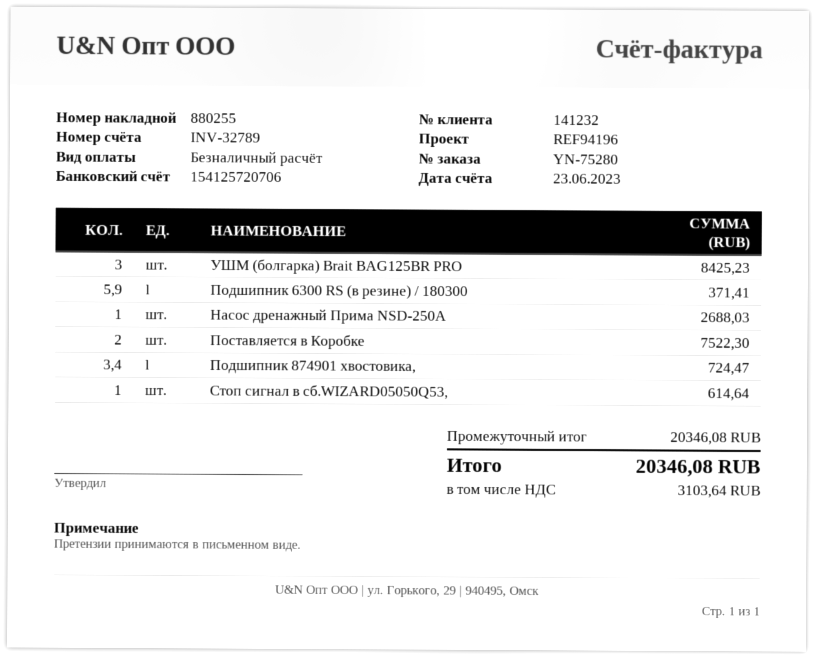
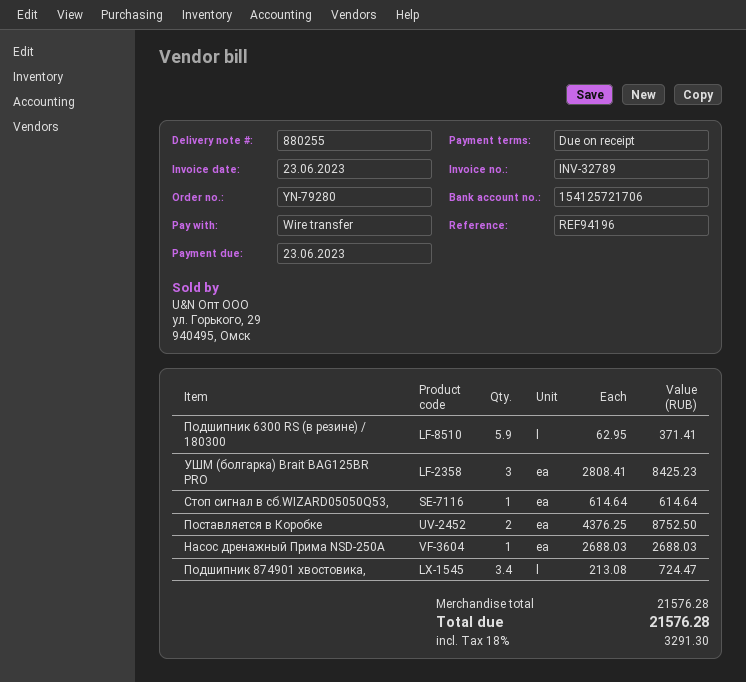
order number: YN-75280 -> YN-79280
bank account: 154125720706 -> 154125721706
Поставляется в Коробке: 2 for 7522.30 -> 2 for 8752.50
subtotal: 20346.08 -> 21576.28
tax: 3103.64 -> 3291.30
total: 20346.08 -> 21576.28

